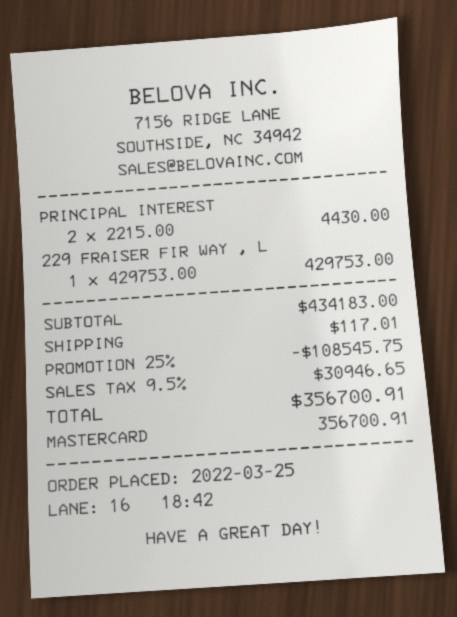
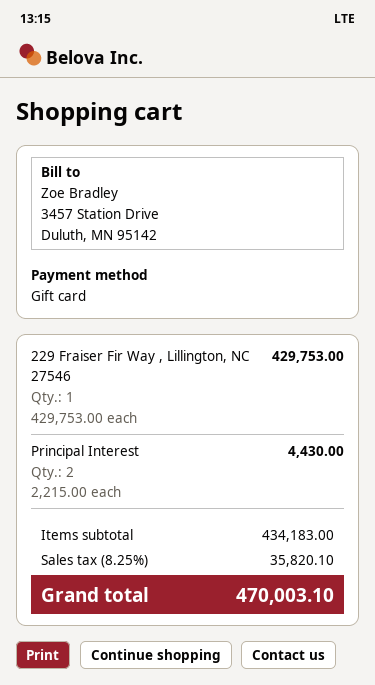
payment method: Mastercard -> gift card
discount: 25% = 108545.75 -> none
shipping: 117.01 -> none
tax: 9.5% = 30946.65 -> 8.25% = 35820.10
total: 356700.91 -> 470003.10

